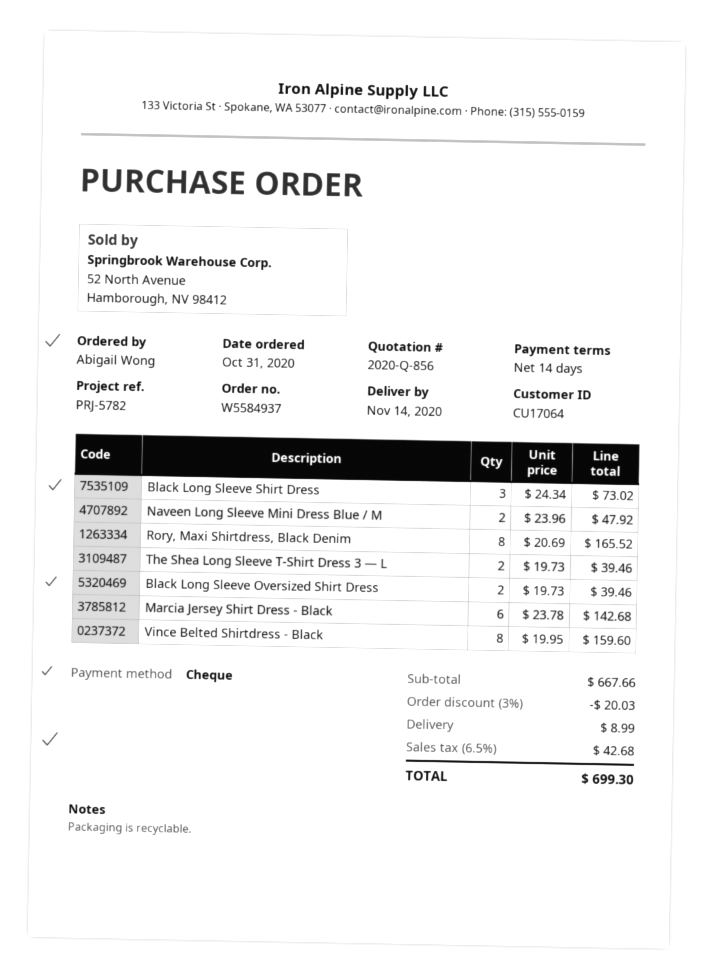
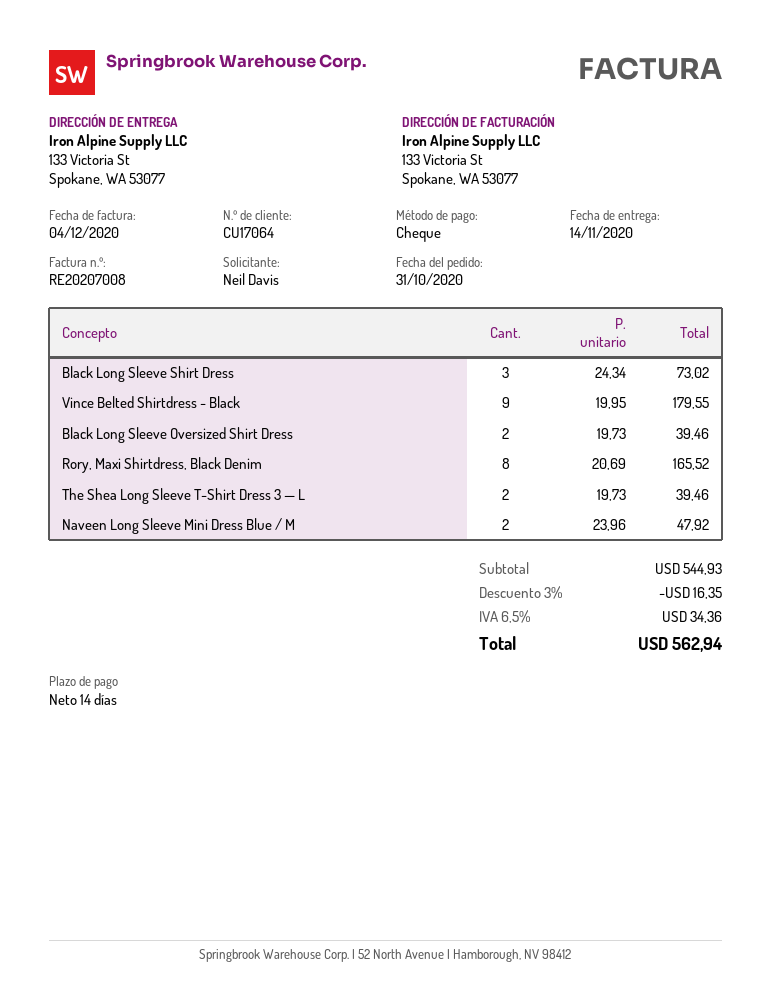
ordered by: Abigail Wong -> Neil Davis
Marcia Jersey Shirt Dress - Black: 6 x 23.78 = 142.68 -> none
Vince Belted Shirtdress - Black: 8 x 19.95 = 159.60 -> 9 x 19.95 = 179.55
subtotal: 667.66 -> 544.93
discount: 3% = 20.03 -> 3% = 16.35
shipping: 8.99 -> none
tax: 6.5% = 42.68 -> 6.5% = 34.36
total: 699.30 -> 562.94

